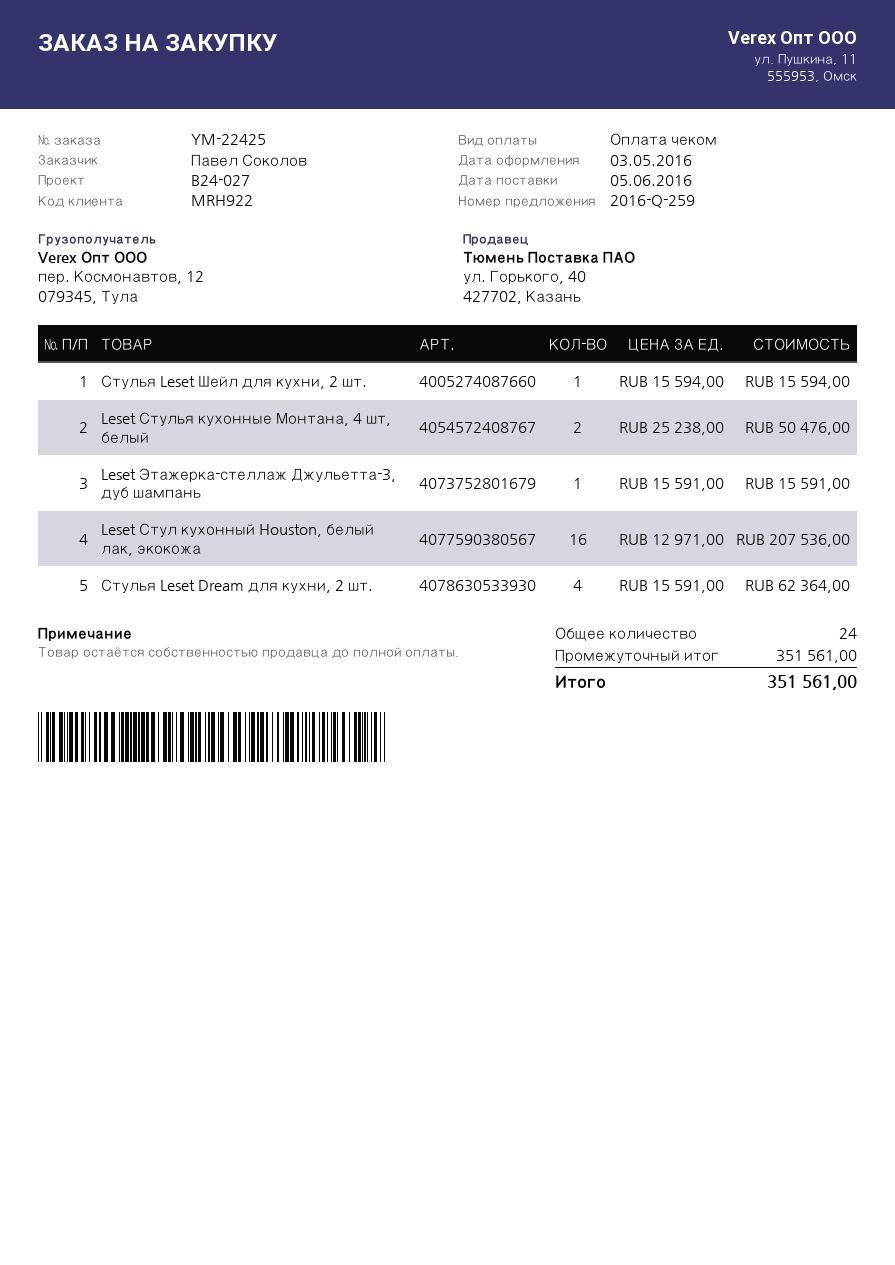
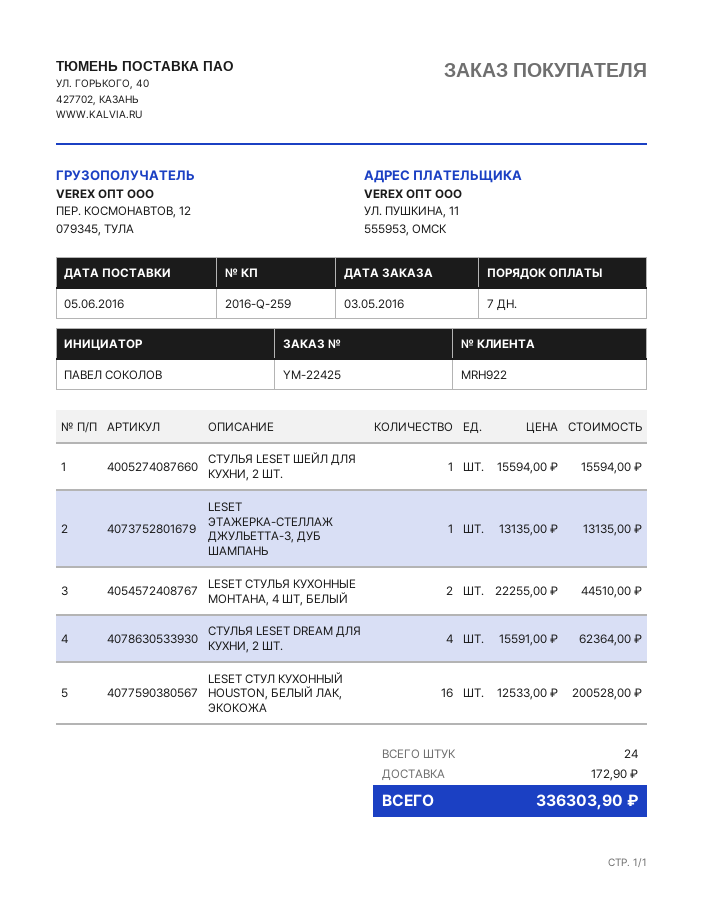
Leset Стулья кухонные Монтана, 4 шт, белый: 2 x 25238.00 = 50476.00 -> 2 x 22255.00 = 44510.00
Leset Этажерка-стеллаж Джульетта-3, дуб шампань: 1 x 15591.00 = 15591.00 -> 1 x 13135.00 = 13135.00
Leset Стул кухонный Houston, белый лак, экокожа: 16 x 12971.00 = 207536.00 -> 16 x 12533.00 = 200528.00
shipping: none -> 172.90
total: 351561.00 -> 336303.90

